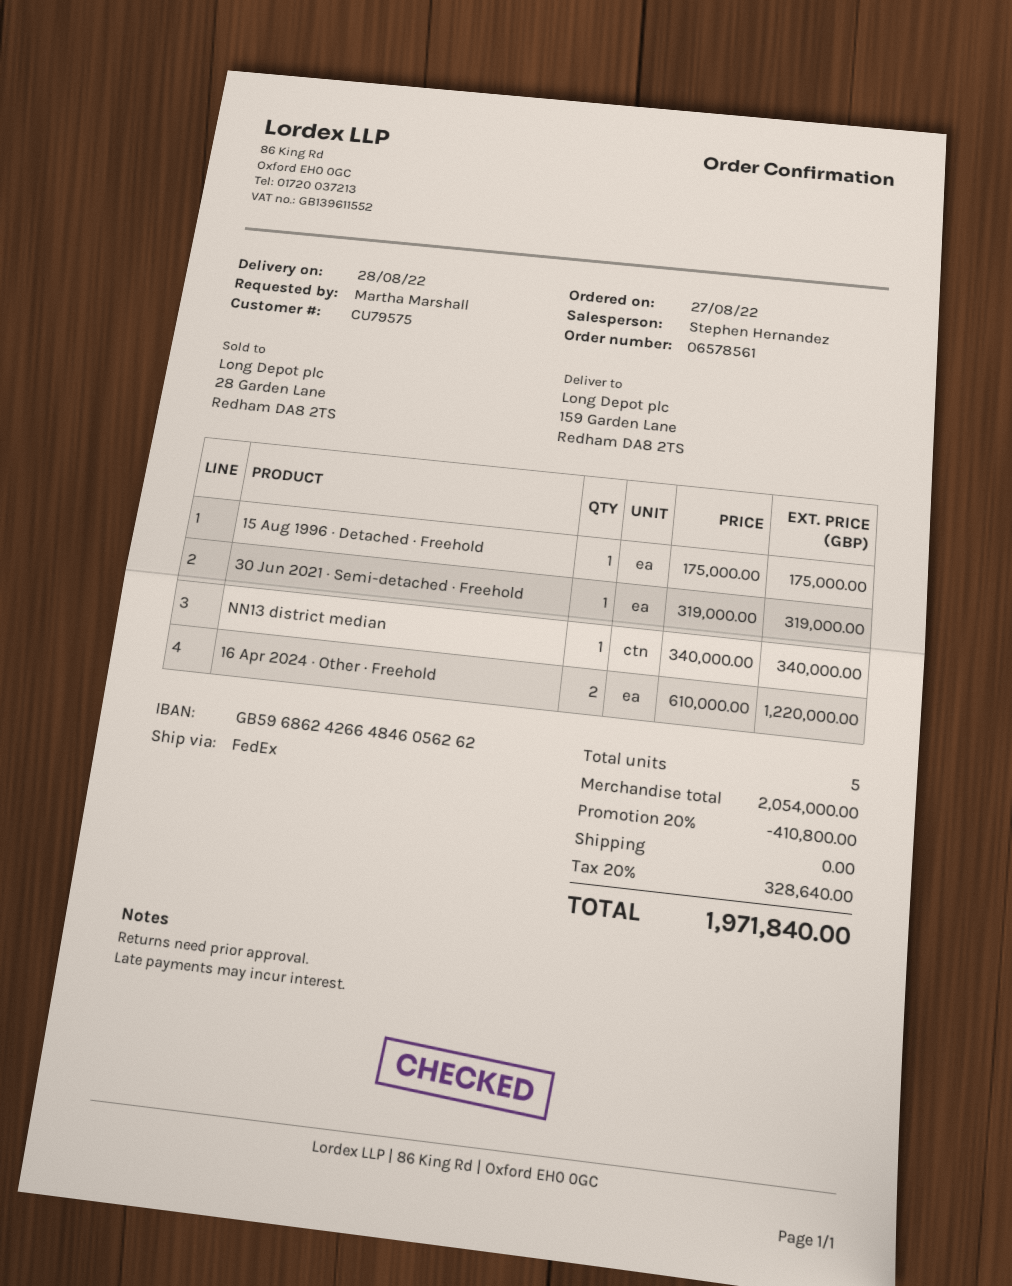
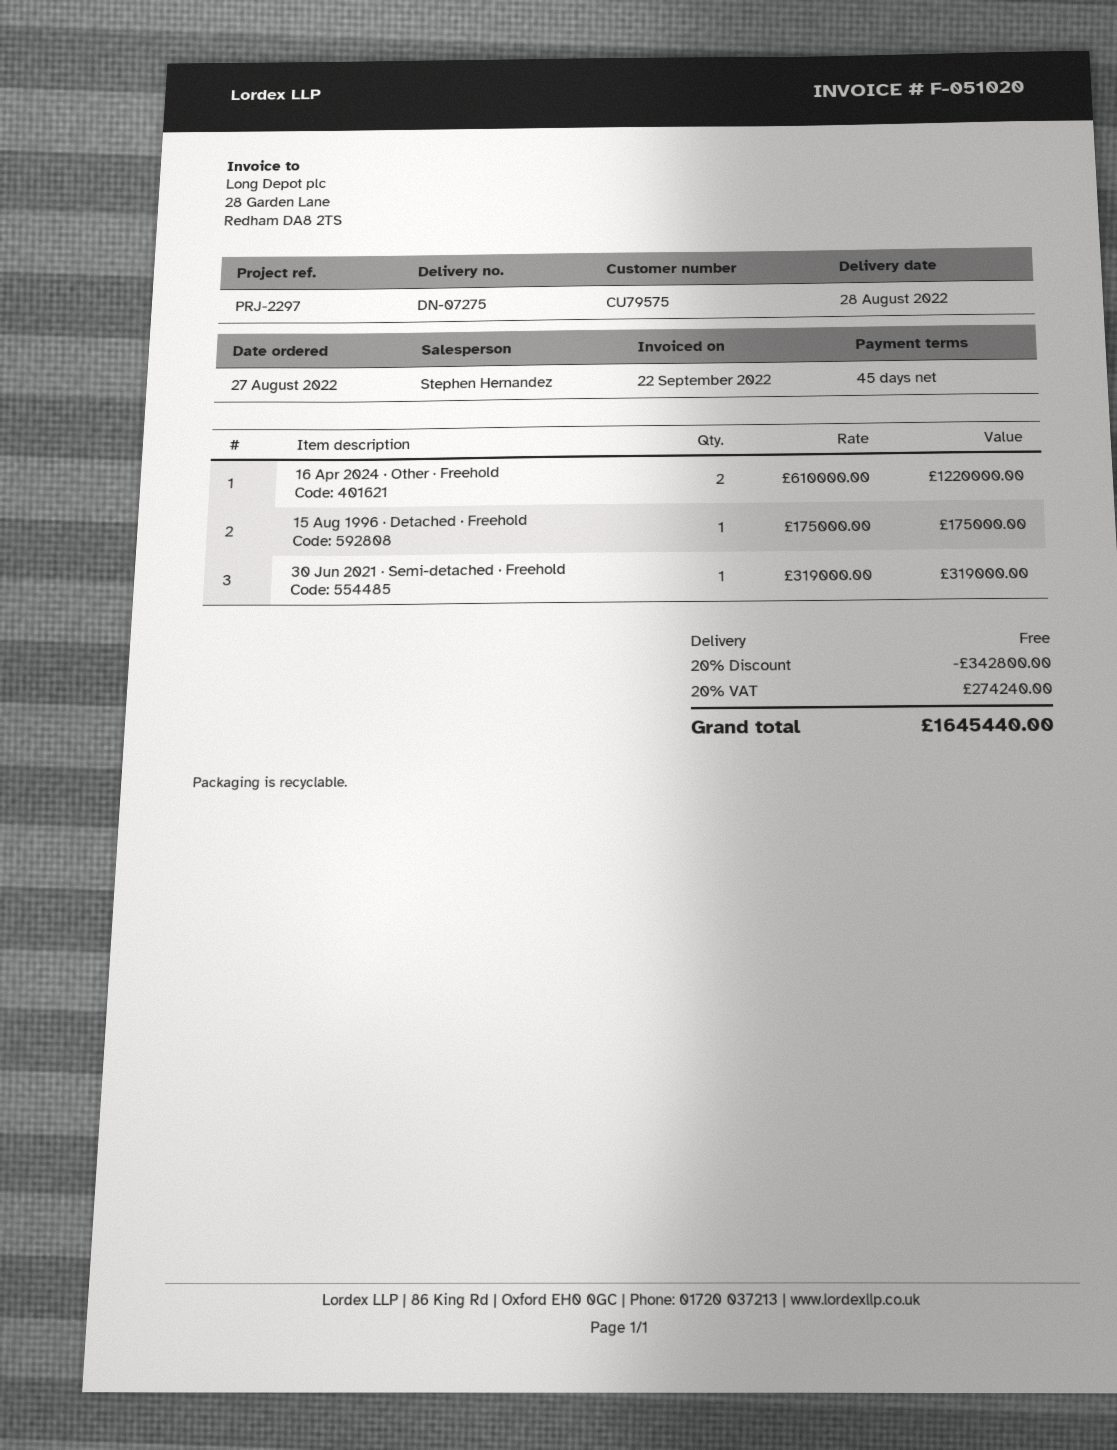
NN13 district median: 1 x 340000.00 = 340000.00 -> none
discount: 20% = 410800.00 -> 20% = 342800.00
tax: 20% = 328640.00 -> 20% = 274240.00
total: 1971840.00 -> 1645440.00

